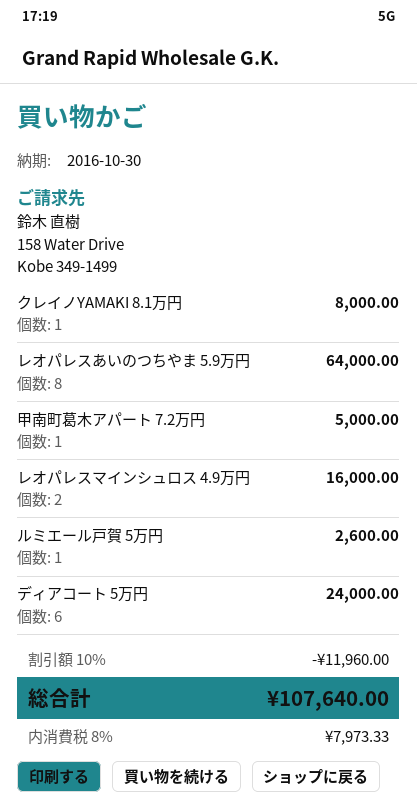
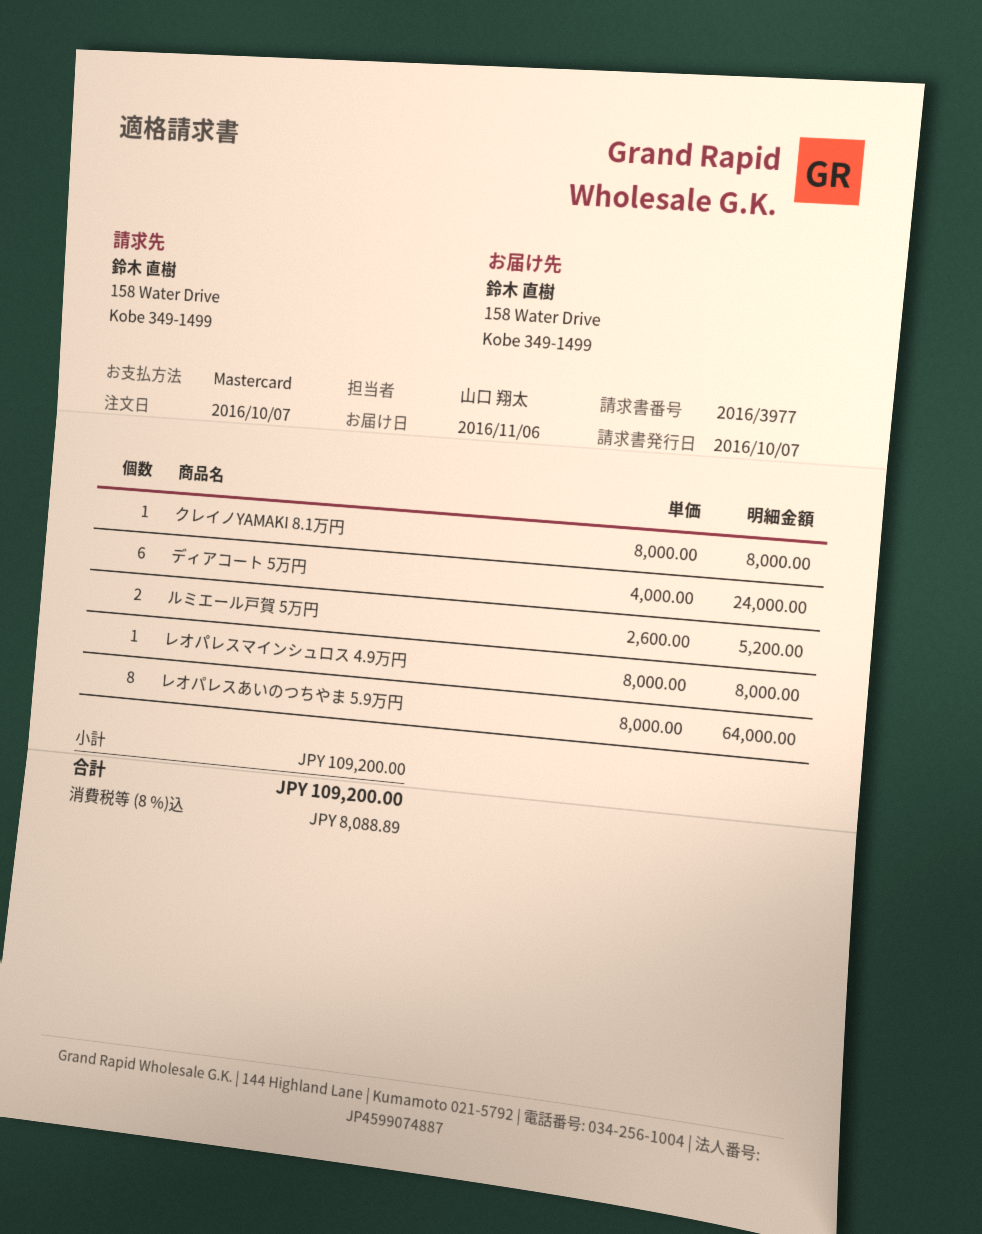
delivery date: 2016-10-30 -> 2016-11-06
甲南町葛木アパート 7.2万円: 1 for 5000.00 -> none
レオパレスマインシュロス 4.9万円: 2 for 16000.00 -> 1 for 8000.00
ルミエール戸賀 5万円: 1 for 2600.00 -> 2 for 5200.00
discount: 10% = 11960.00 -> none
tax: 8% = 7973.33 -> 8% = 8088.89
total: 107640.00 -> 109200.00

